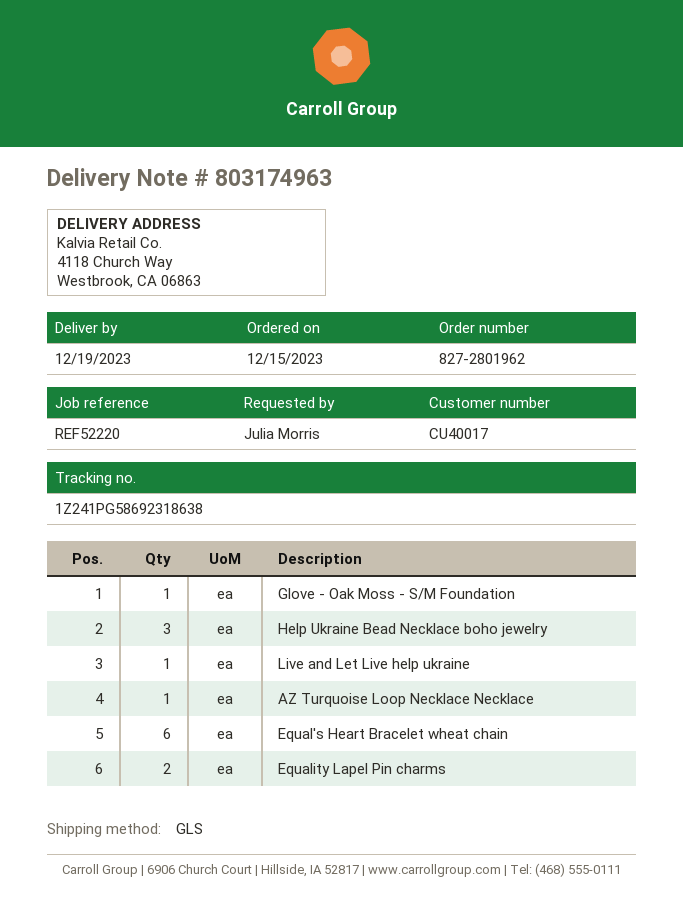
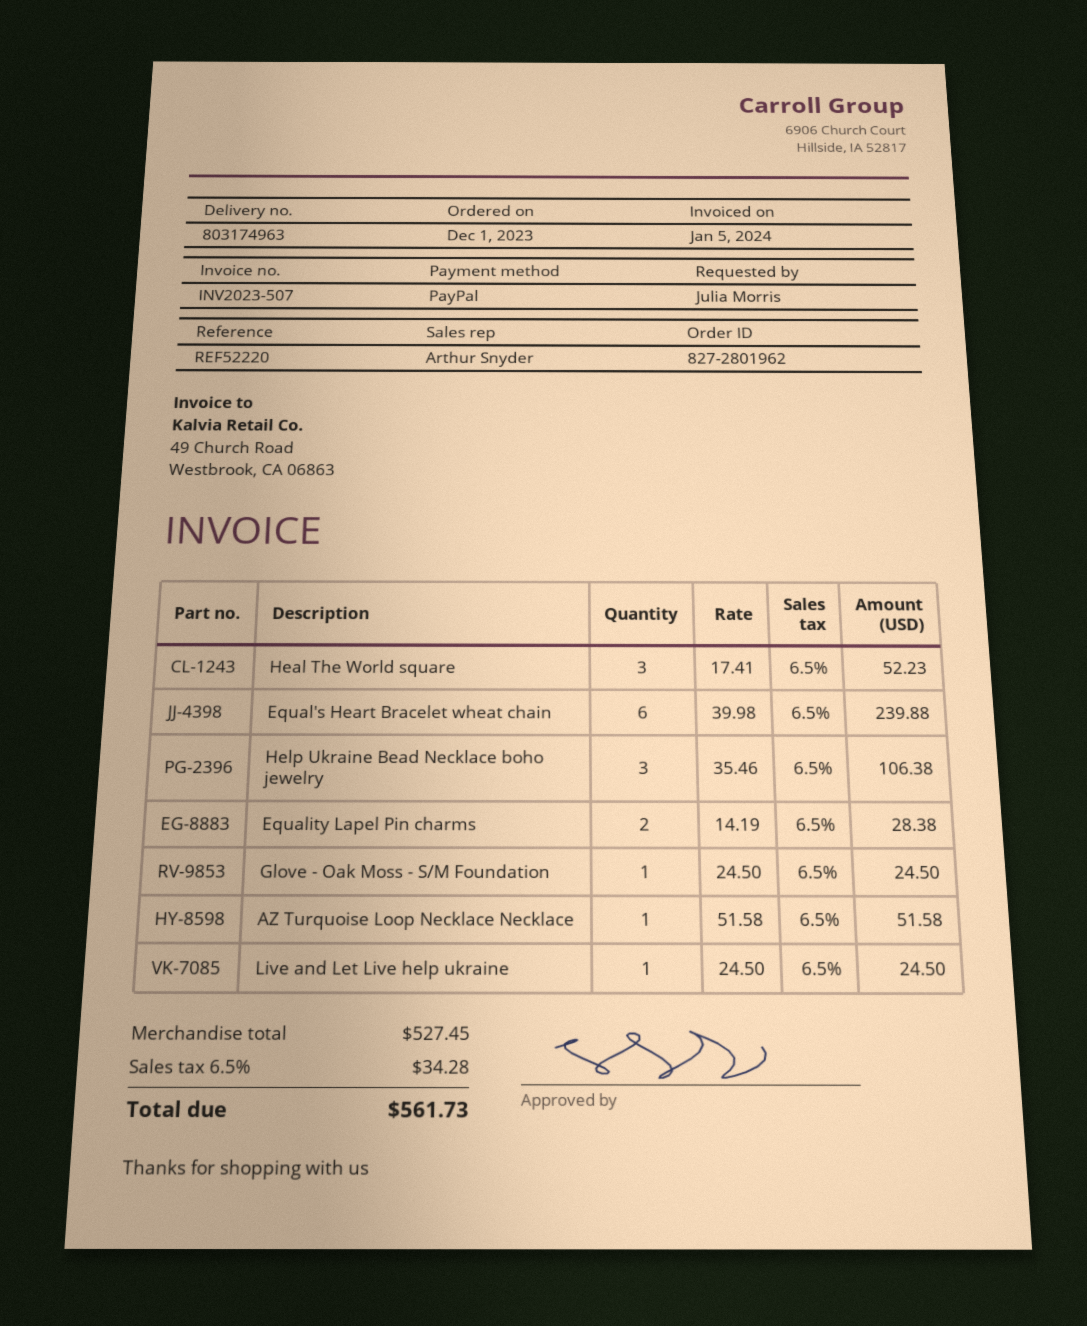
order date: 2023-12-15 -> 2023-12-01
Heal The World square: none -> 3

